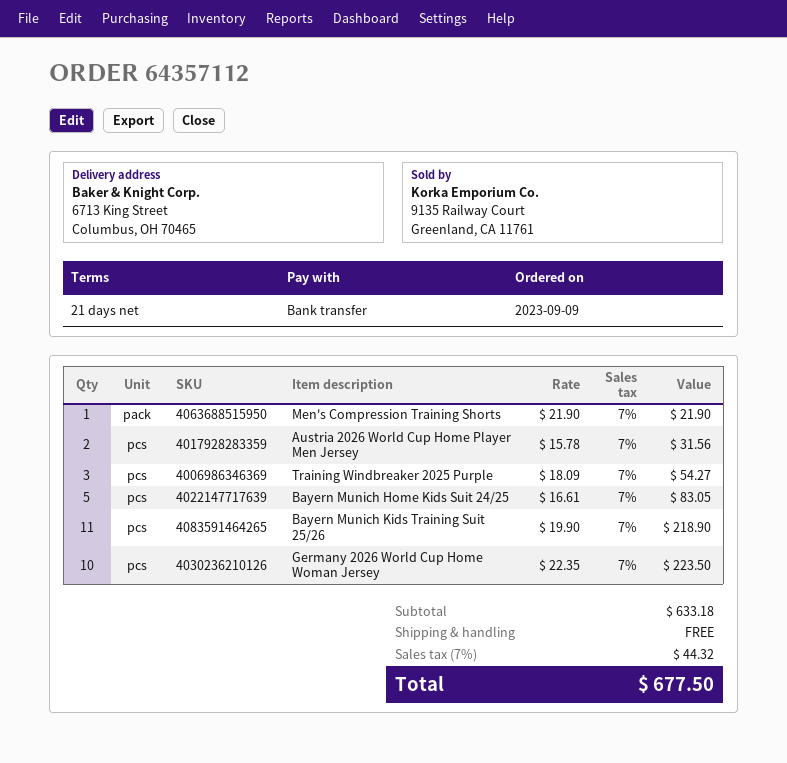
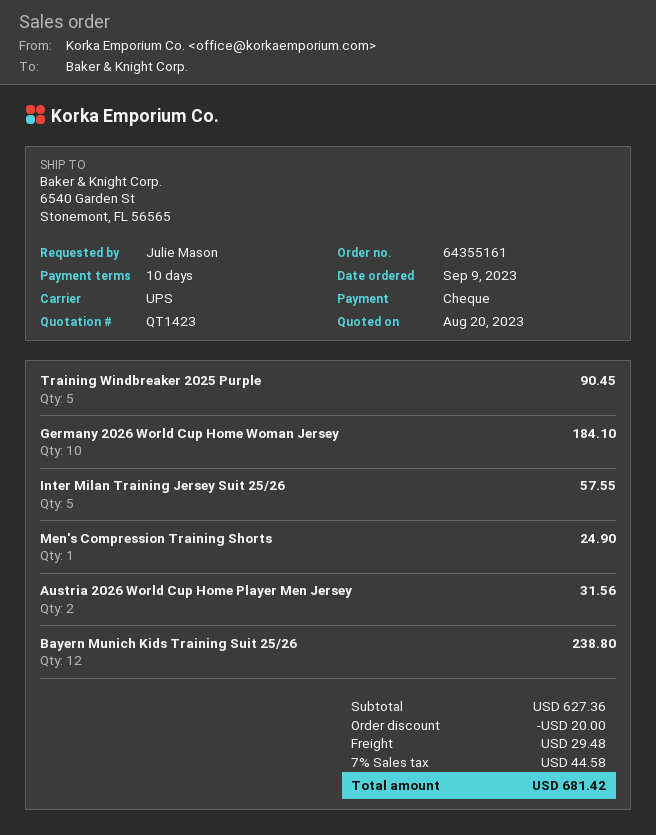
order number: 64357112 -> 64355161
payment terms: 21 days -> 10 days
payment method: bank transfer -> cheque
ship to: 6713 King Street, Columbus, OH 70465 -> 6540 Garden St, Stonemont, FL 56565
Men's Compression Training Shorts: 1 for 21.90 -> 1 for 24.90
Training Windbreaker 2025 Purple: 3 for 54.27 -> 5 for 90.45
Bayern Munich Home Kids Suit 24/25: 5 for 83.05 -> none
Bayern Munich Kids Training Suit 25/26: 11 for 218.90 -> 12 for 238.80
Germany 2026 World Cup Home Woman Jersey: 10 for 223.50 -> 10 for 184.10
Inter Milan Training Jersey Suit 25/26: none -> 5 for 57.55
subtotal: 633.18 -> 627.36
discount: none -> 20.00
shipping: 0.00 -> 29.48
tax: 7% = 44.32 -> 7% = 44.58
total: 677.50 -> 681.42

